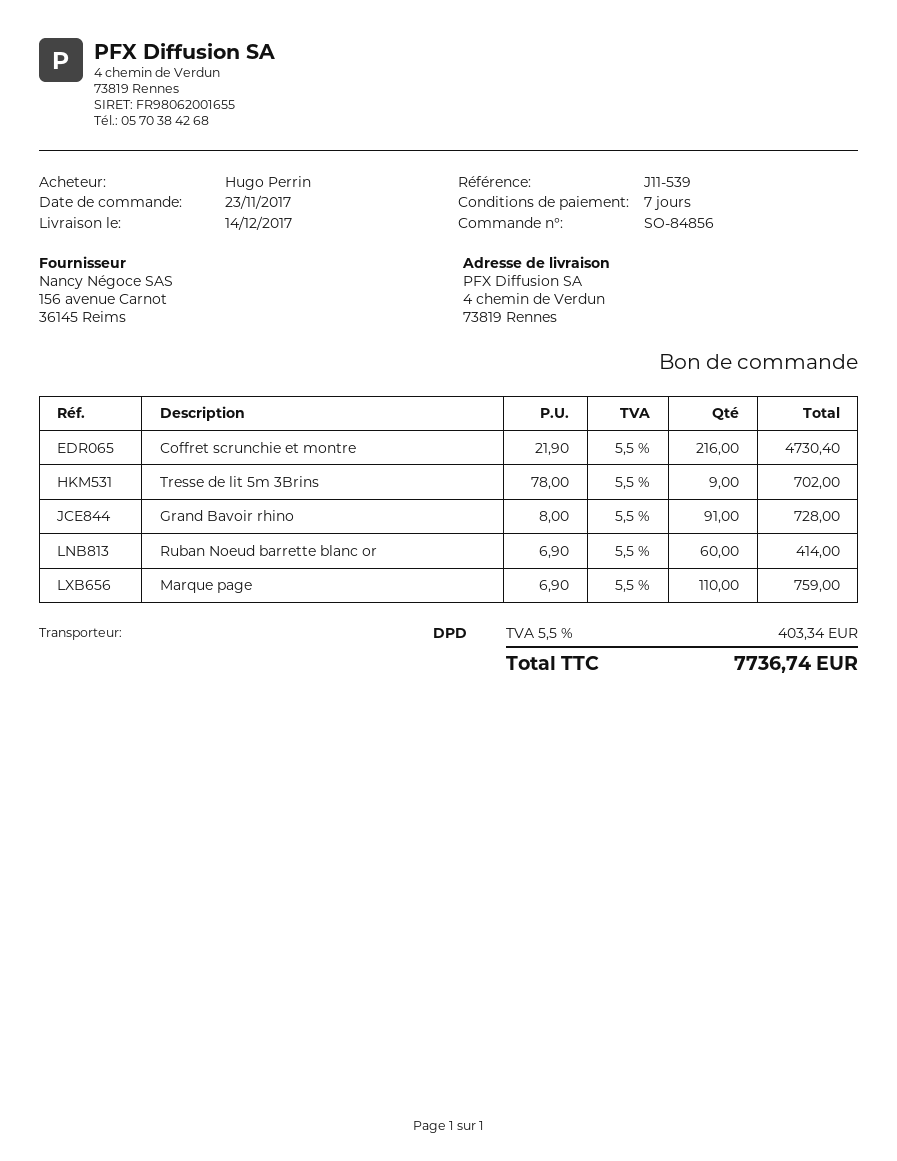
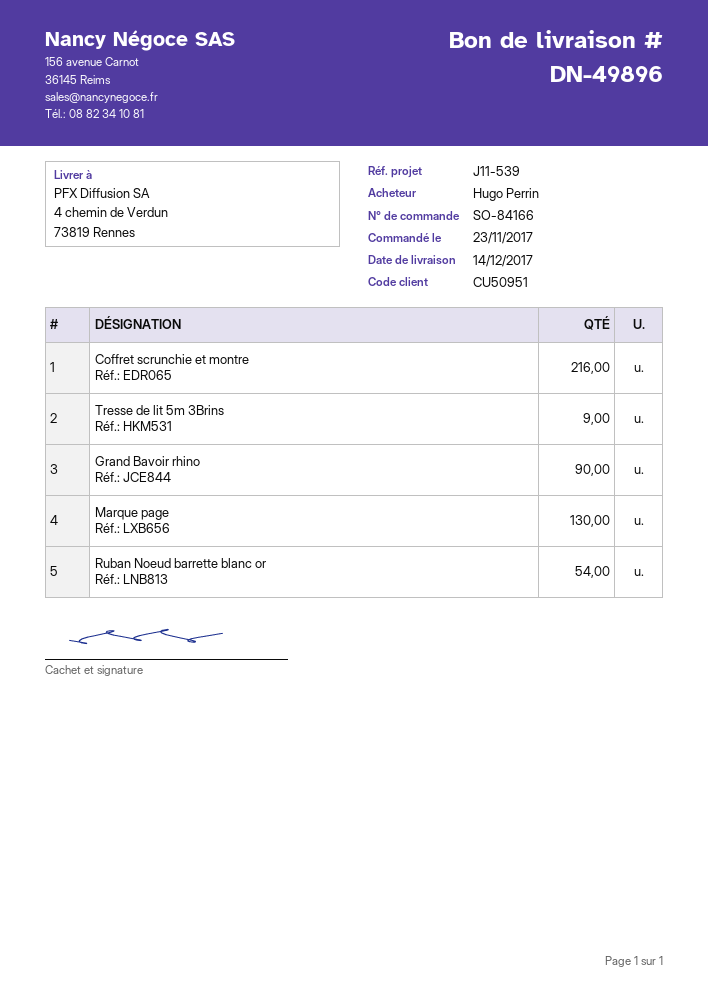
order number: SO-84856 -> SO-84166
Grand Bavoir rhino: 91 -> 90
Ruban Noeud barrette blanc or: 60 -> 54
Marque page: 110 -> 130

